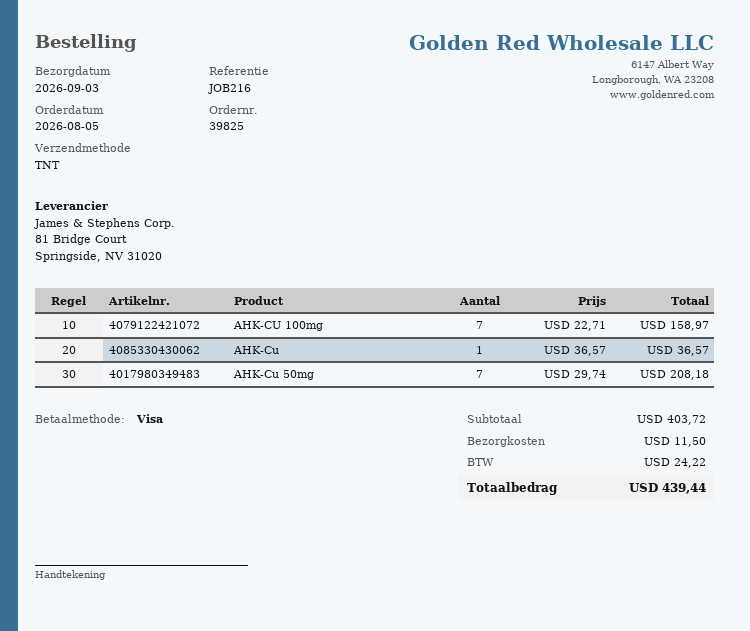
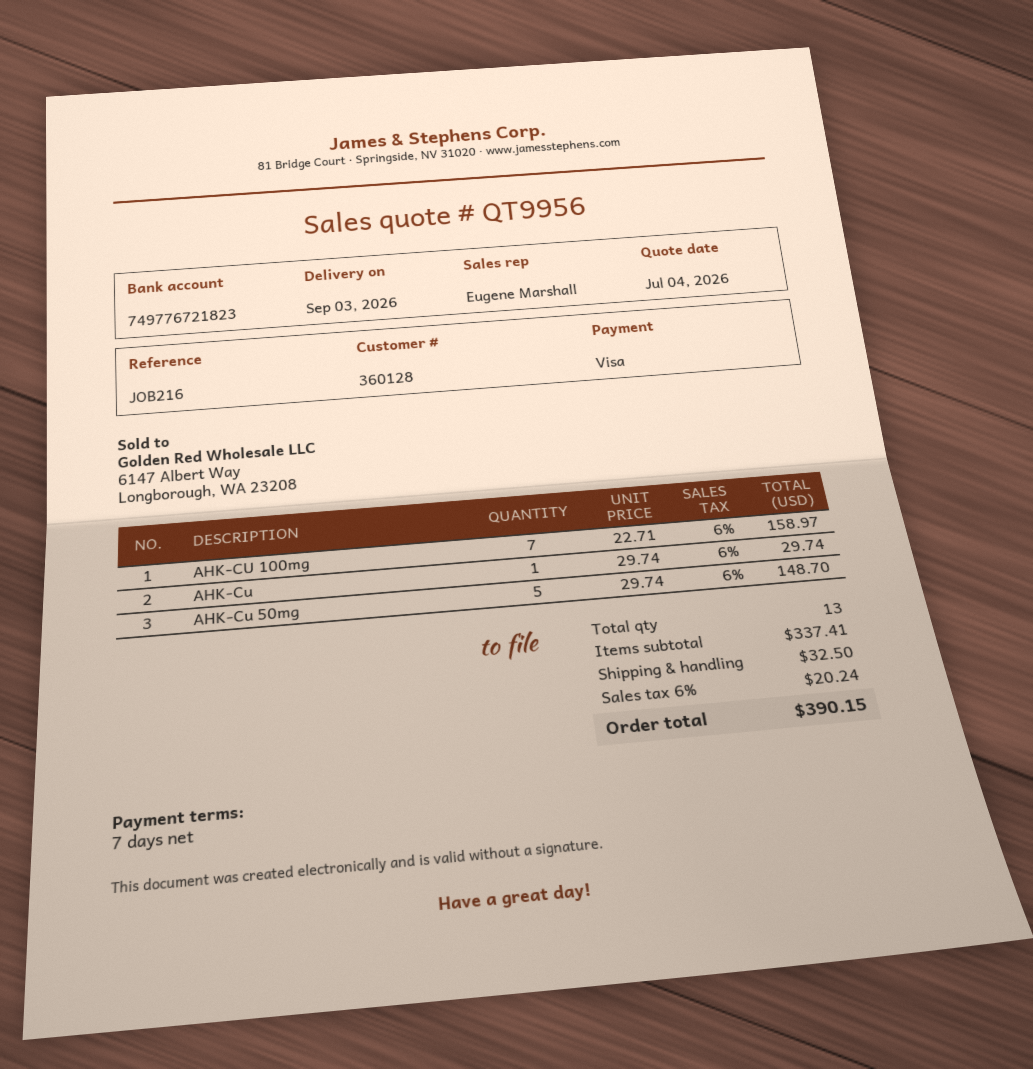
AHK-Cu: 1 x 36.57 = 36.57 -> 1 x 29.74 = 29.74
AHK-Cu 50mg: 7 x 29.74 = 208.18 -> 5 x 29.74 = 148.70
subtotal: 403.72 -> 337.41
shipping: 11.50 -> 32.50
tax: 24.22 -> 20.24
total: 439.44 -> 390.15

